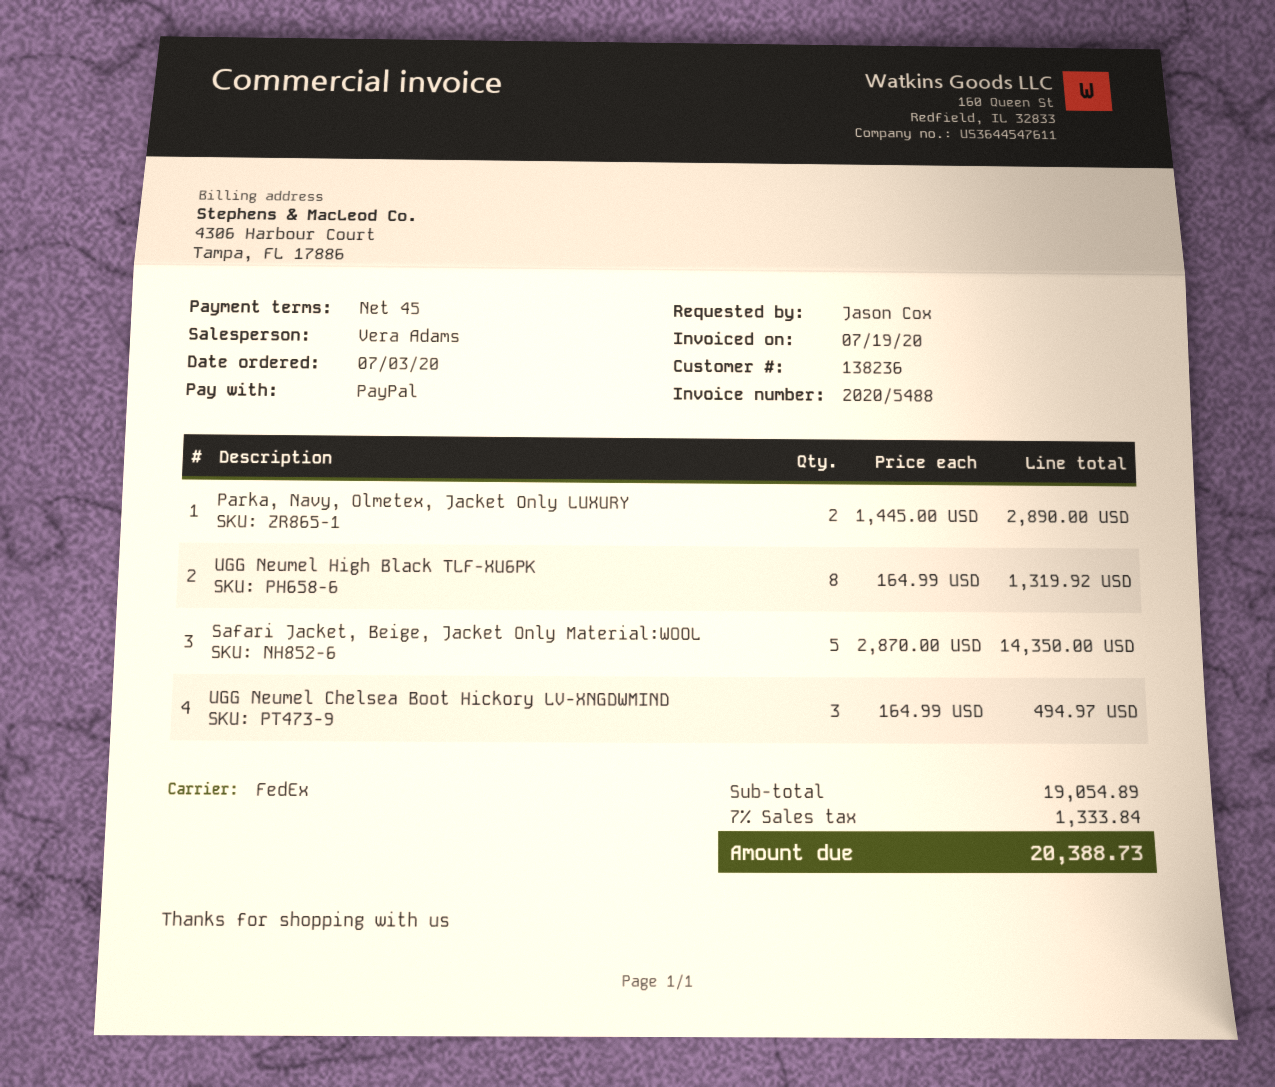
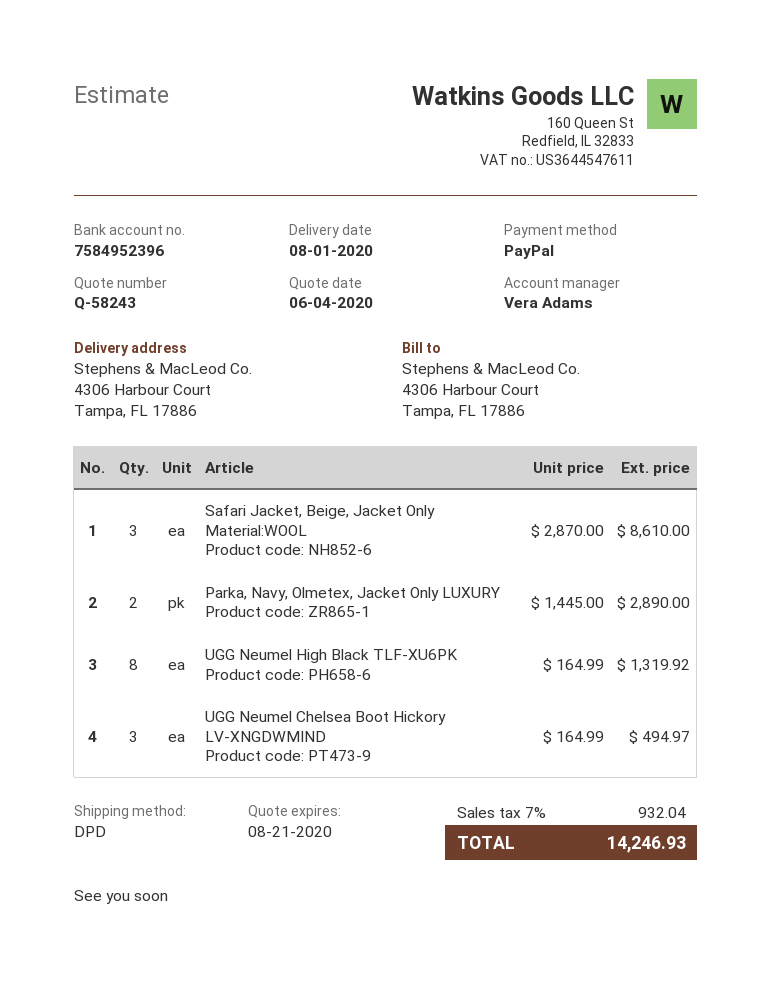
shipping method: FedEx -> DPD
Safari Jacket, Beige, Jacket Only Material:WOOL: 5 x 2870.00 = 14350.00 -> 3 x 2870.00 = 8610.00
tax: 7% = 1333.84 -> 7% = 932.04
total: 20388.73 -> 14246.93

